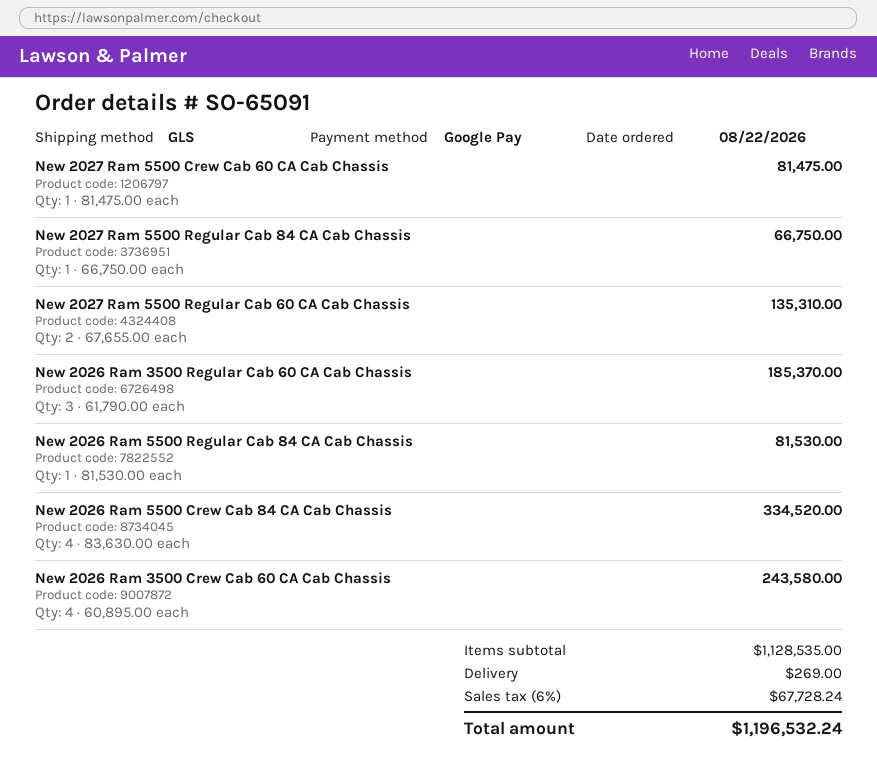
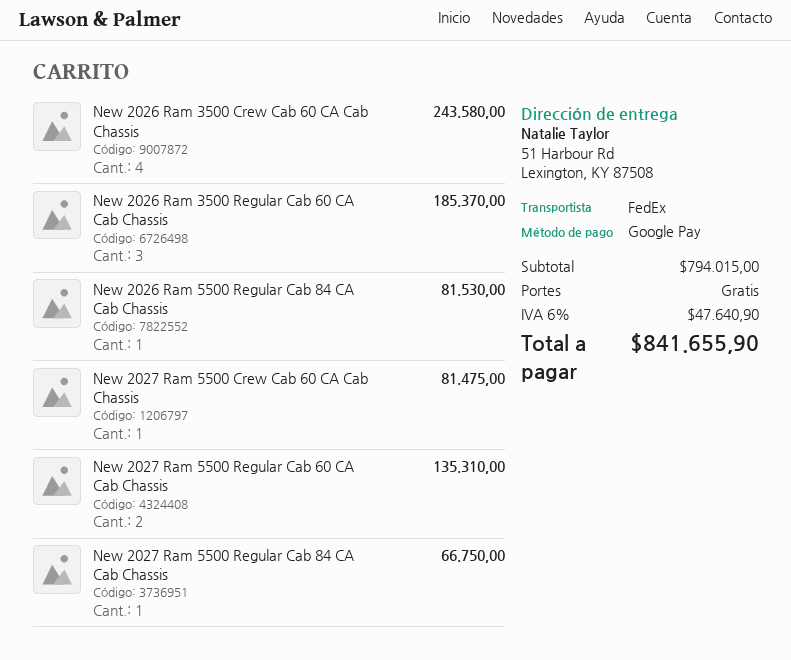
shipping method: GLS -> FedEx
New 2026 Ram 5500 Crew Cab 84 CA Cab Chassis: 4 for 334520.00 -> none
subtotal: 1128535.00 -> 794015.00
shipping: 269.00 -> 0.00
tax: 6% = 67728.24 -> 6% = 47640.90
total: 1196532.24 -> 841655.90

